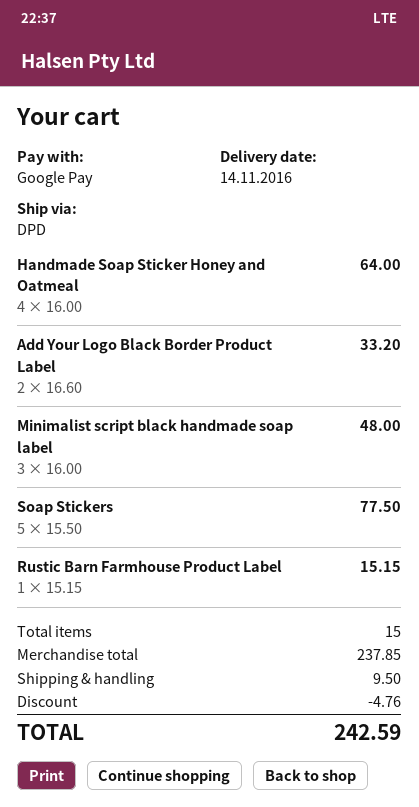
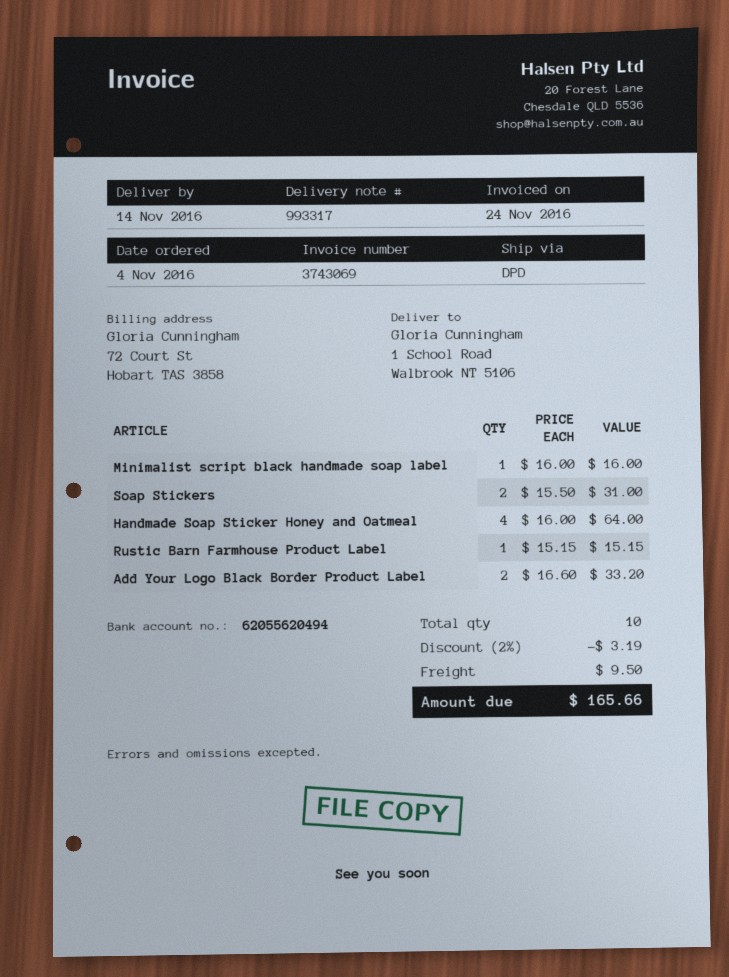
Minimalist script black handmade soap label: 3 x 16.00 = 48.00 -> 1 x 16.00 = 16.00
Soap Stickers: 5 x 15.50 = 77.50 -> 2 x 15.50 = 31.00
total quantity: 15 -> 10
discount: 4.76 -> 3.19
total: 242.59 -> 165.66

